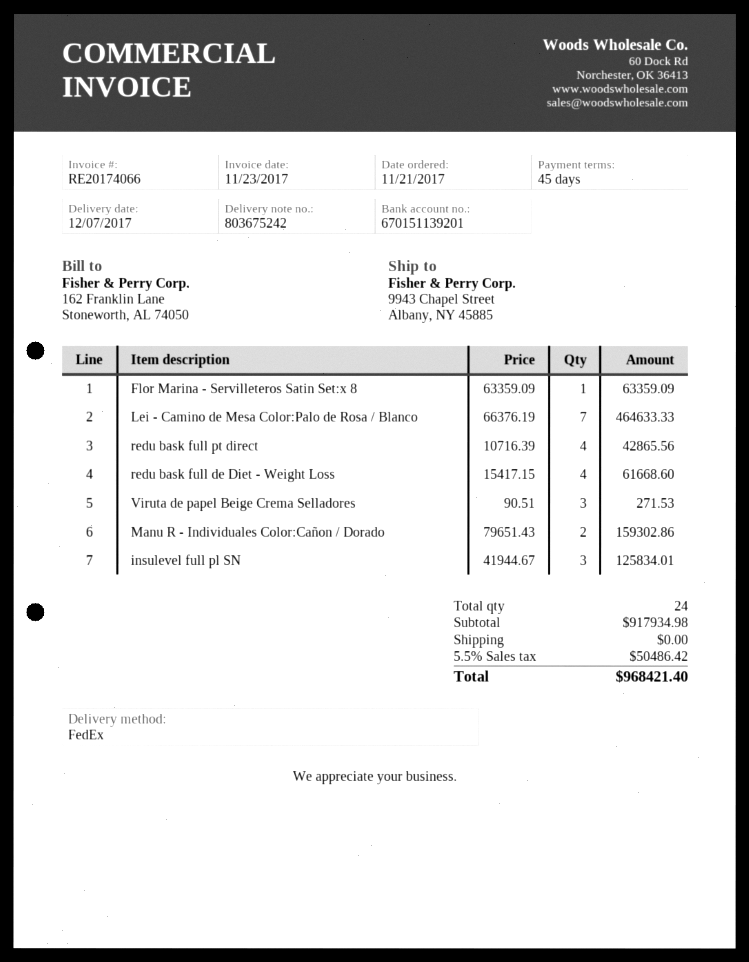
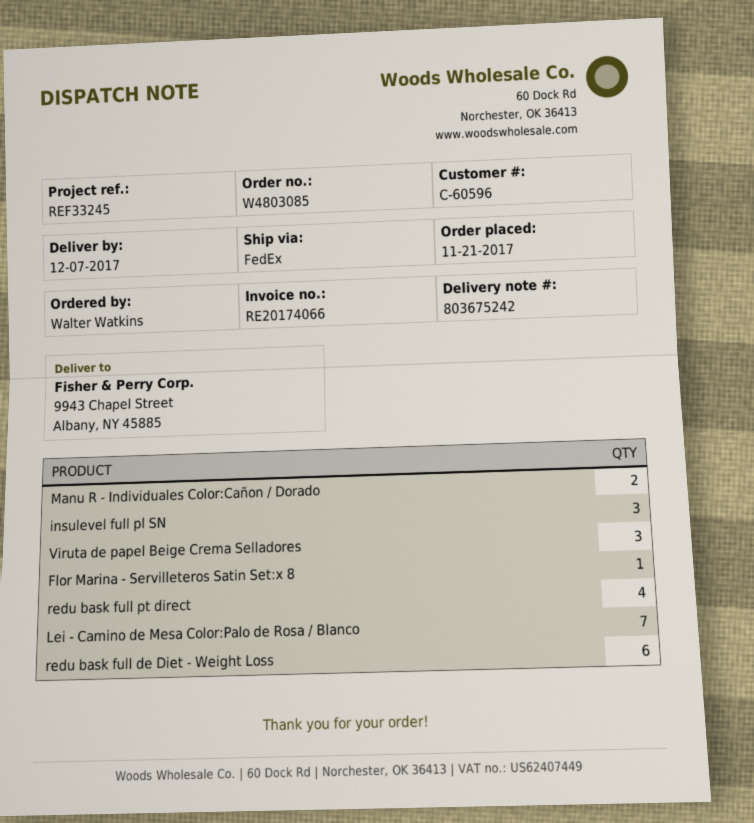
redu bask full de Diet - Weight Loss: 4 -> 6

